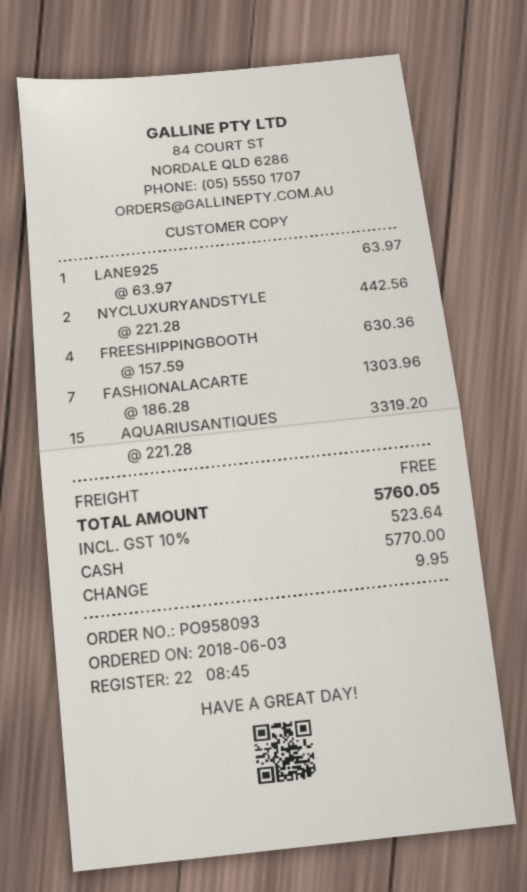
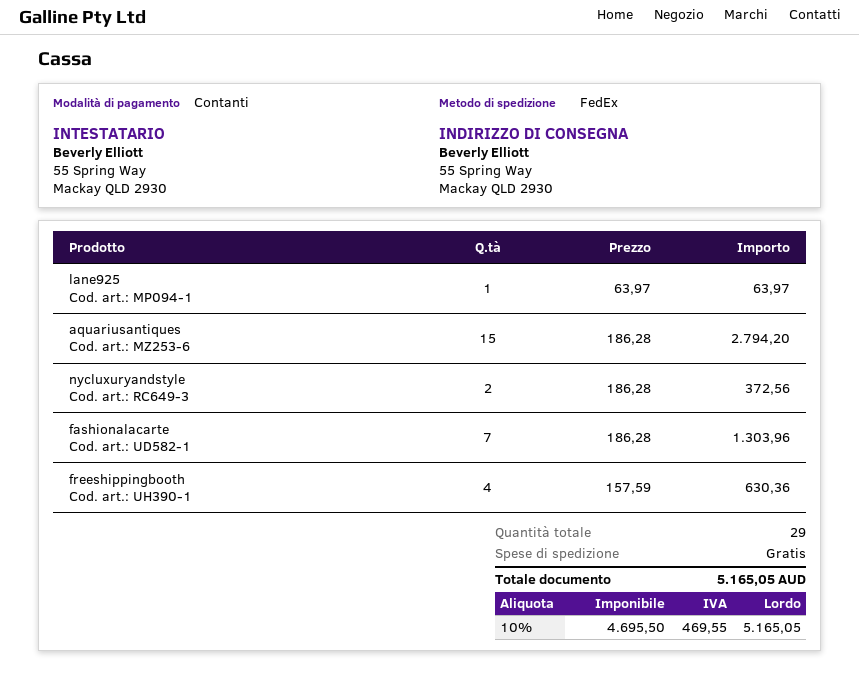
NYCLUXURYANDSTYLE: 2 x 221.28 = 442.56 -> 2 x 186.28 = 372.56
AQUARIUSANTIQUES: 15 x 221.28 = 3319.20 -> 15 x 186.28 = 2794.20
tax: 10% = 523.64 -> 10% = 469.55
total: 5760.05 -> 5165.05

